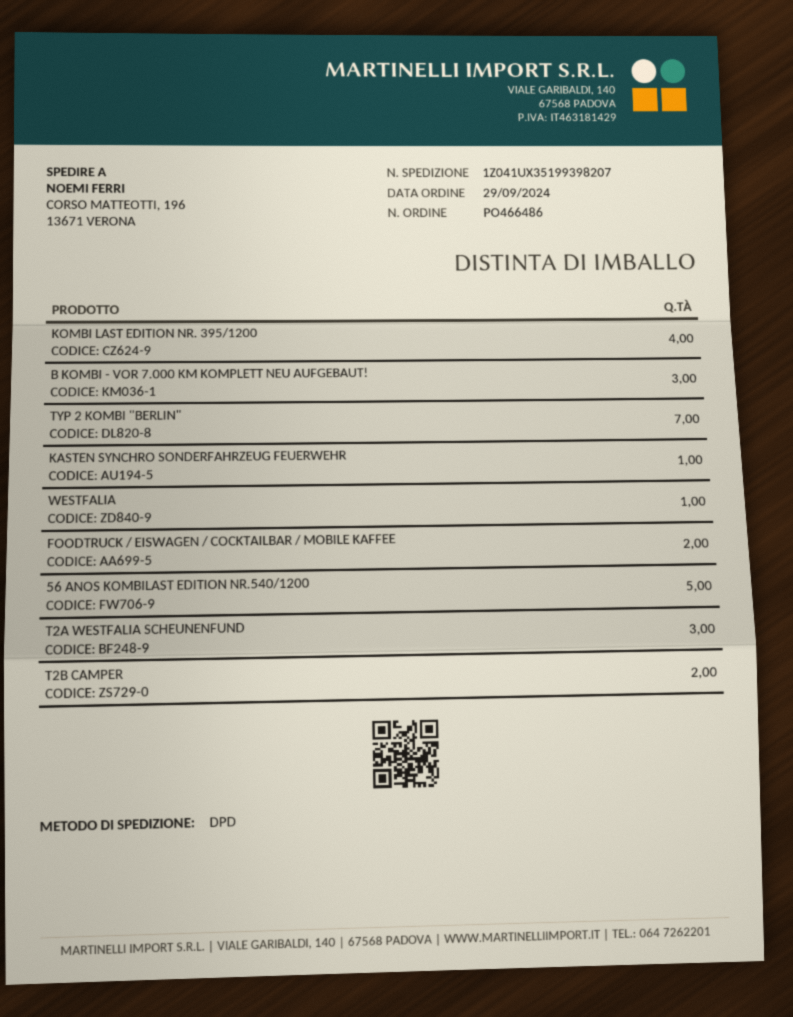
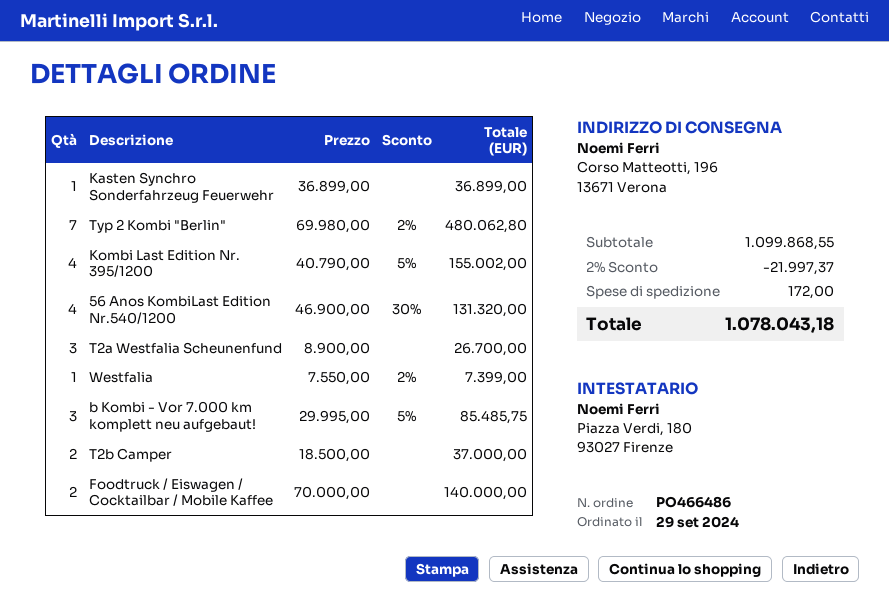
56 ANOS KOMBILAST EDITION NR.540/1200: 5 -> 4

